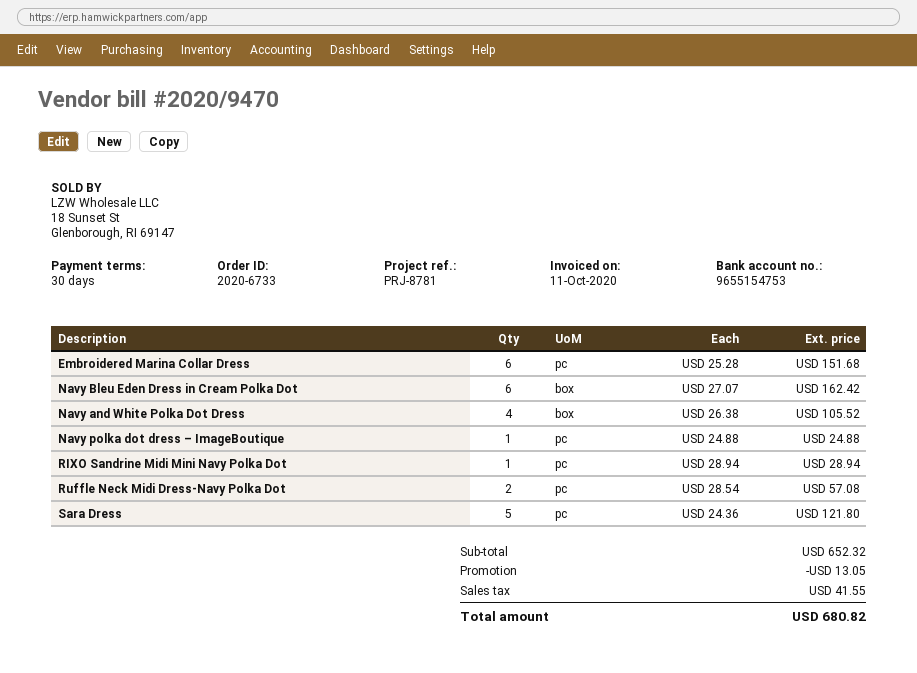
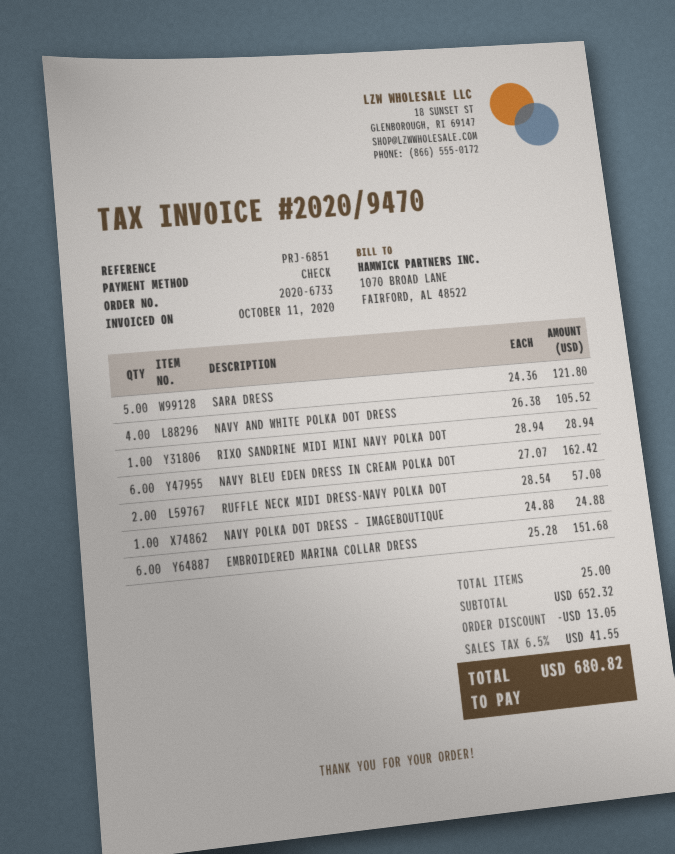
reference: PRJ-8781 -> PRJ-6851

